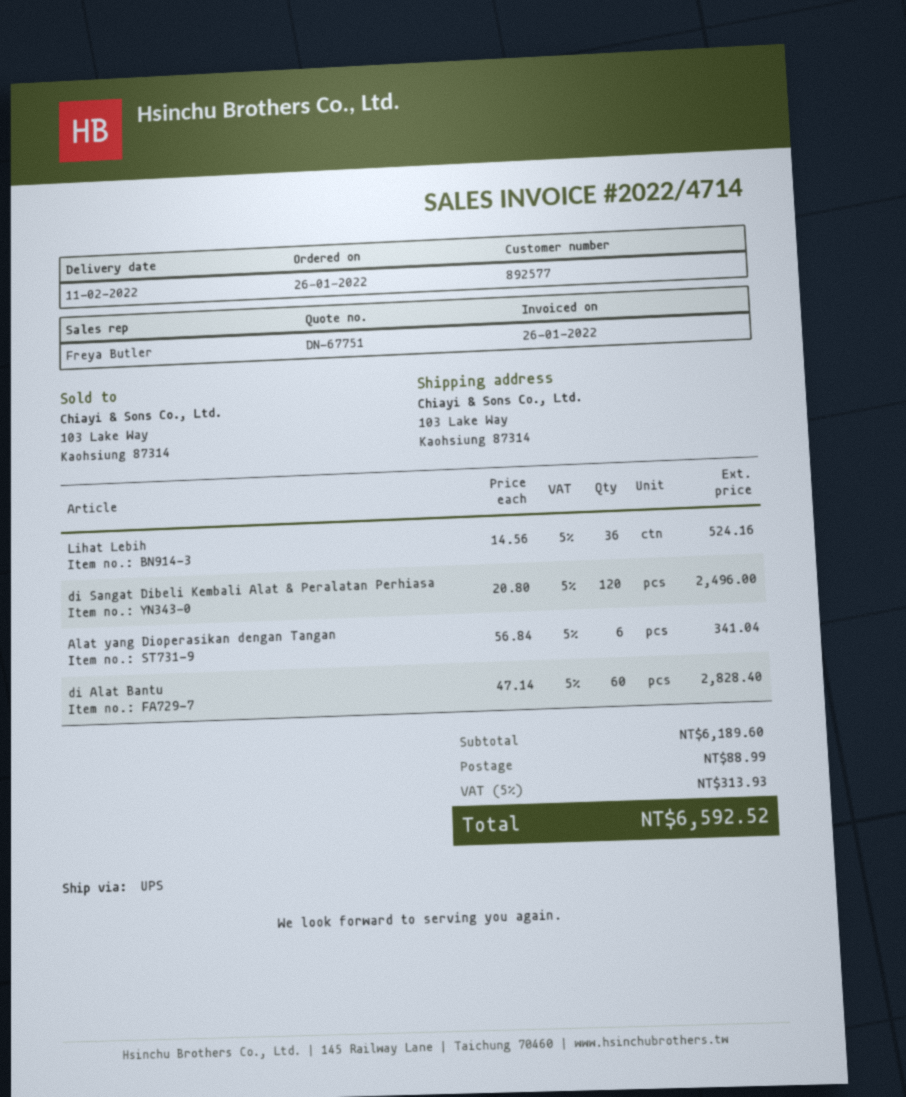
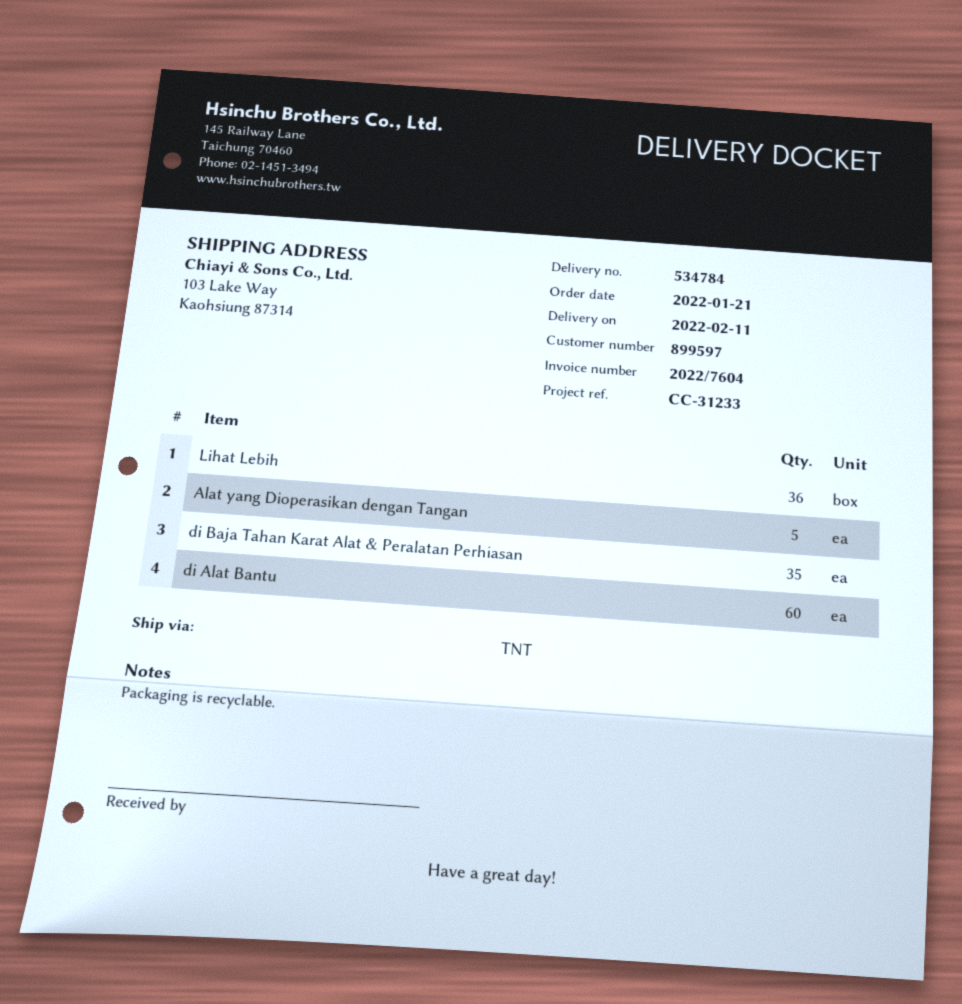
order date: 2022-01-26 -> 2022-01-21
invoice number: 2022/4714 -> 2022/7604
customer number: 892577 -> 899597
shipping method: UPS -> TNT
di Sangat Dibeli Kembali Alat & Peralatan Perhiasa: 120 -> none
Alat yang Dioperasikan dengan Tangan: 6 -> 5
di Baja Tahan Karat Alat & Peralatan Perhiasan: none -> 35

